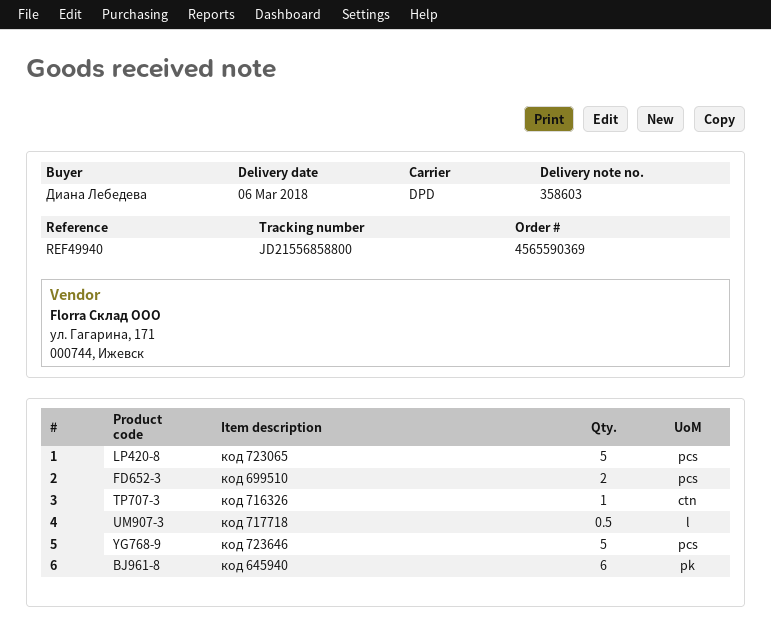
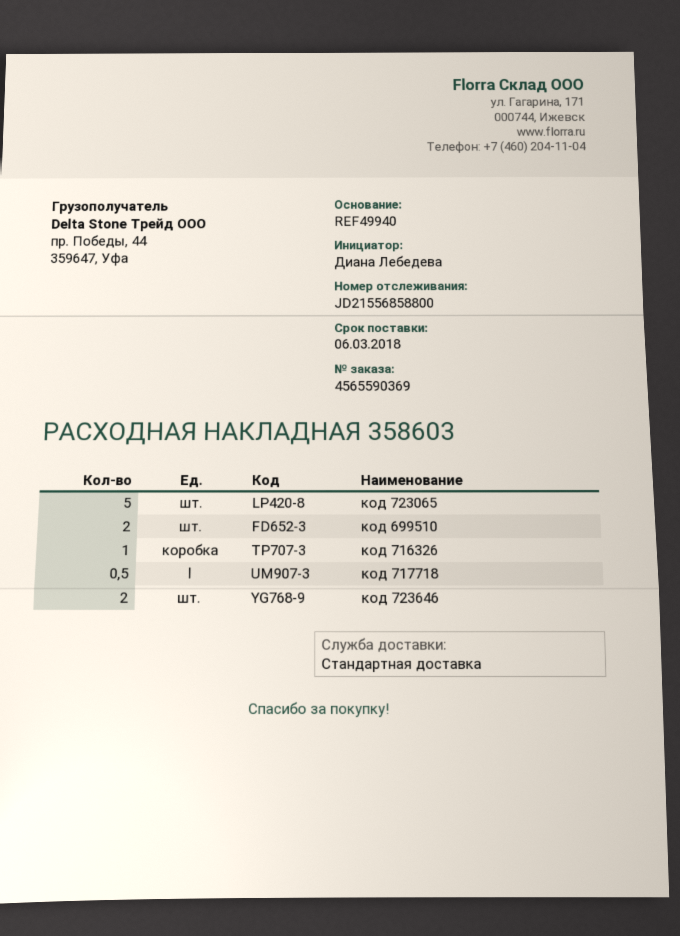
shipping method: DPD -> standard
код 723646: 5 -> 2
код 645940: 6 -> none

